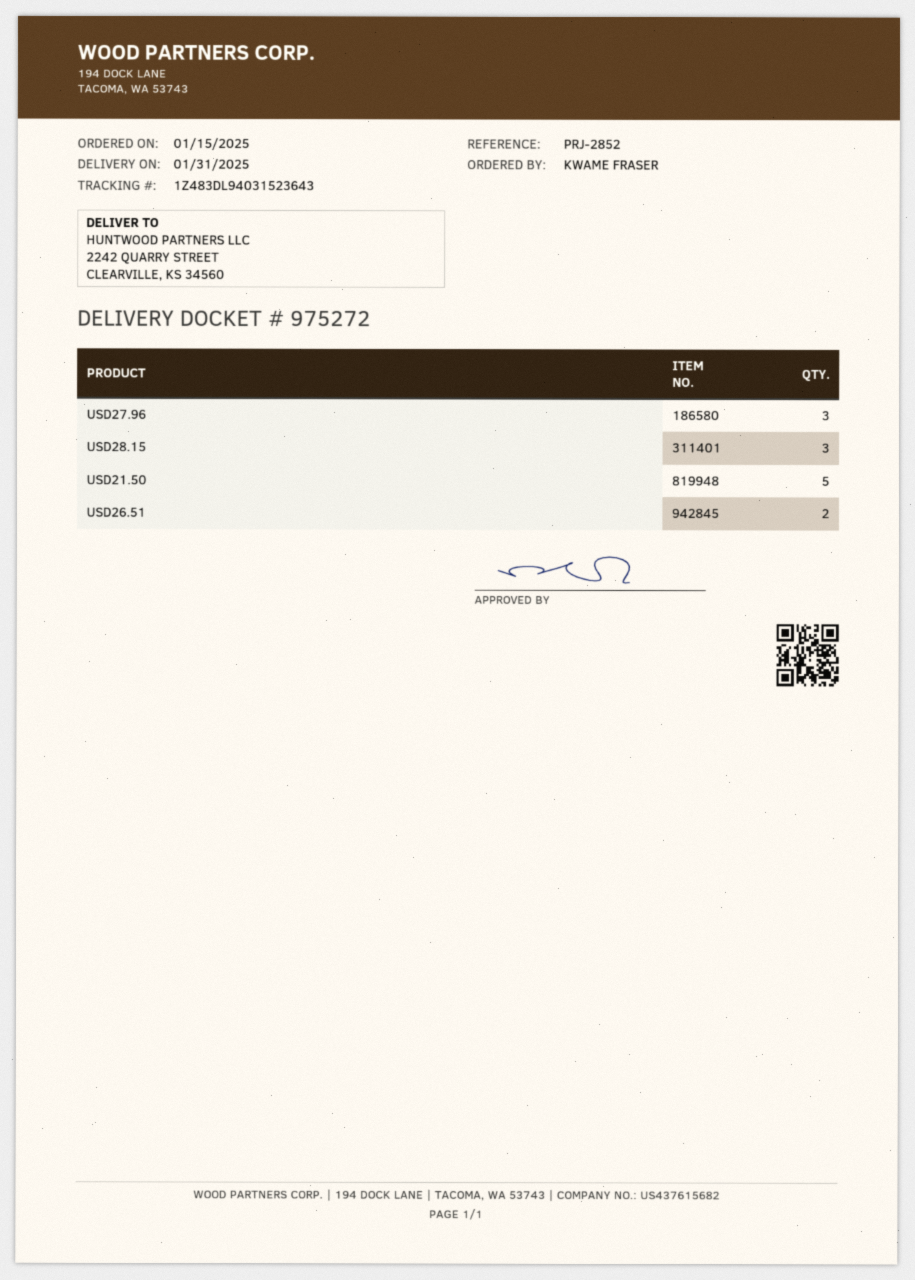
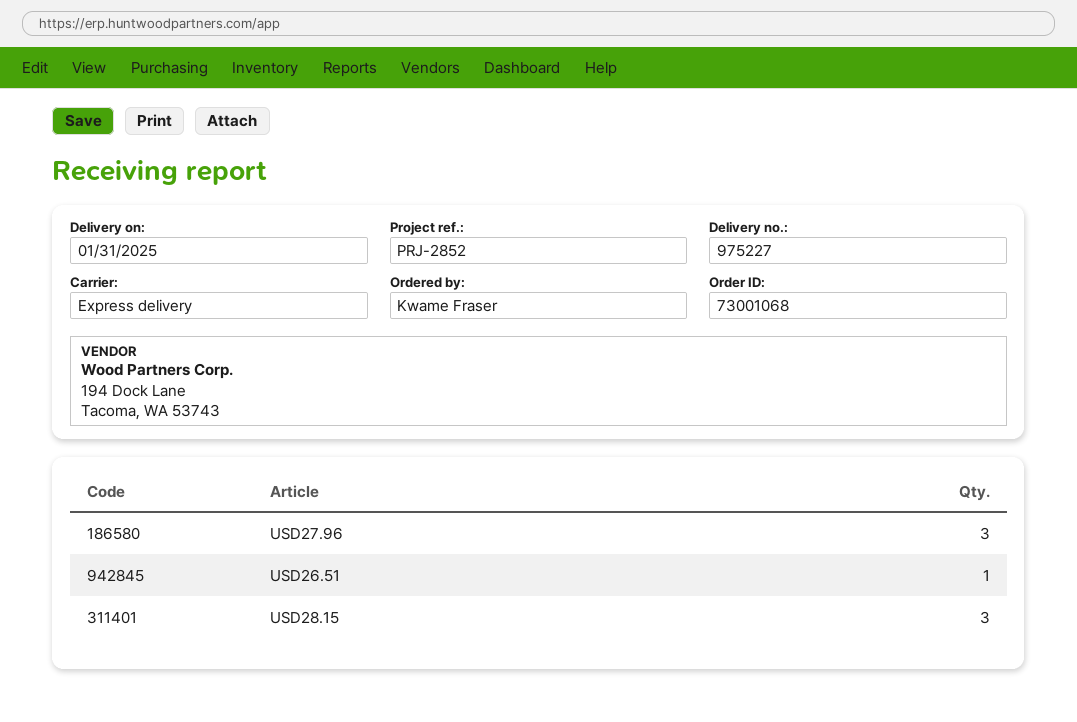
delivery note number: 975272 -> 975227
USD21.50: 5 -> none
USD26.51: 2 -> 1

